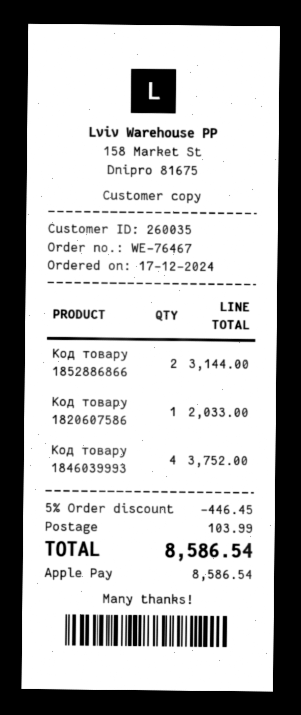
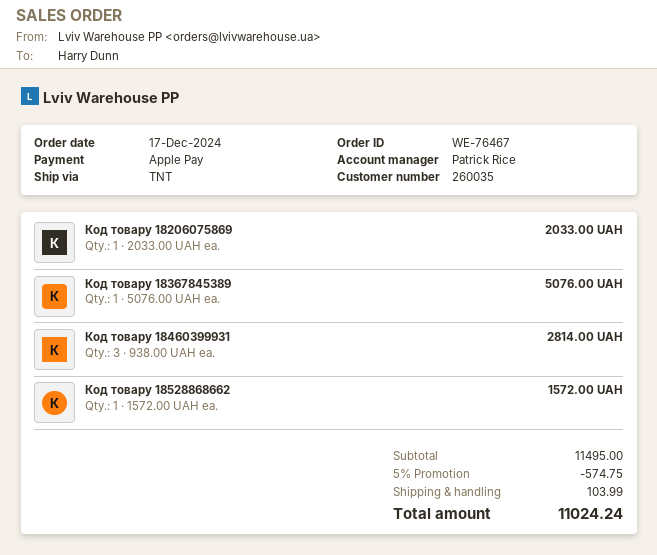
Код товару 1852886866: 2 for 3144.00 -> 1 for 1572.00
Код товару 1846039993: 4 for 3752.00 -> 3 for 2814.00
Код товару 18367845389: none -> 1 for 5076.00
discount: 5% = 446.45 -> 5% = 574.75
total: 8586.54 -> 11024.24

